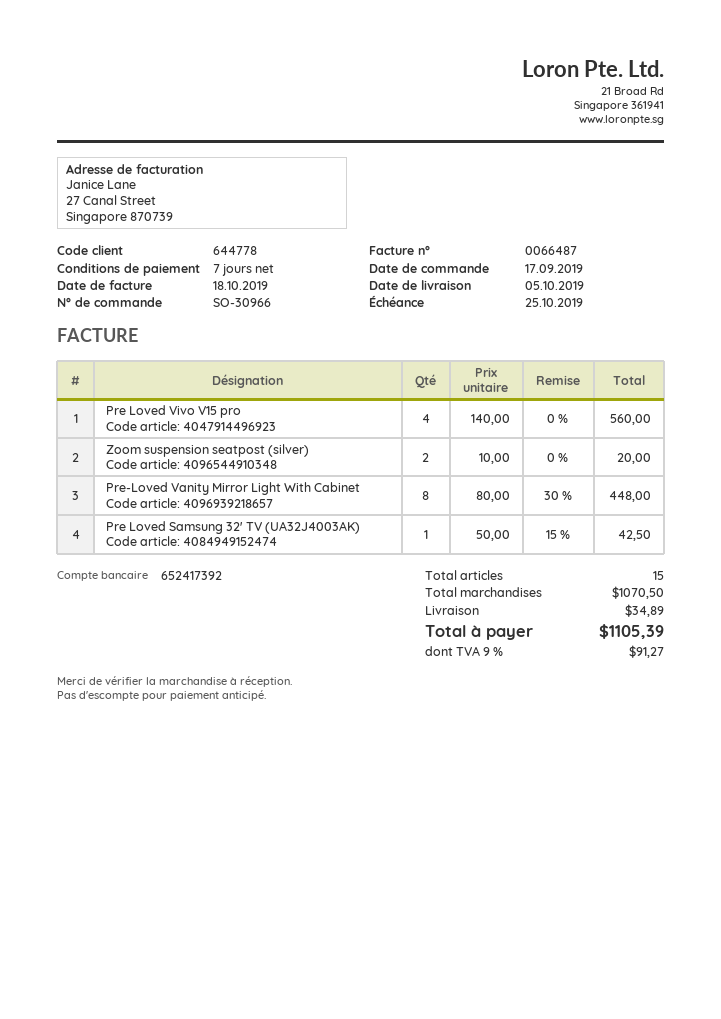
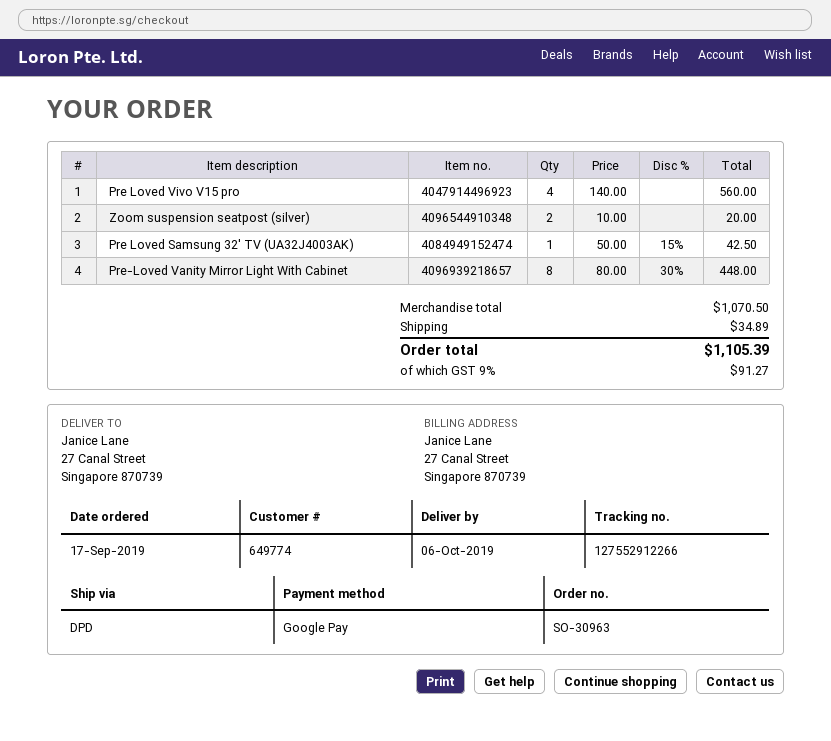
order number: SO-30966 -> SO-30963
delivery date: 2019-10-05 -> 2019-10-06
customer number: 644778 -> 649774

